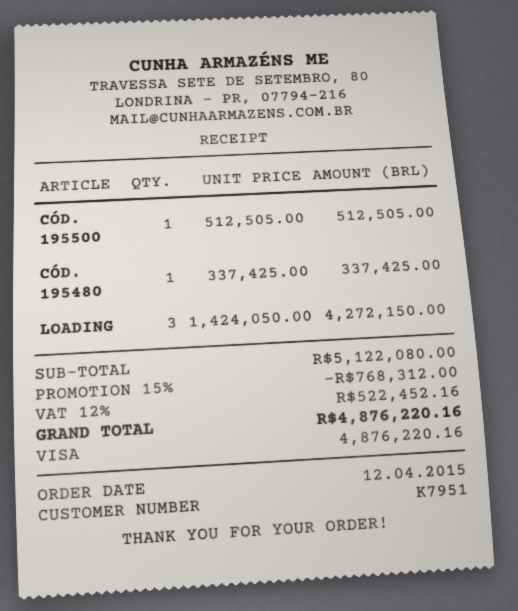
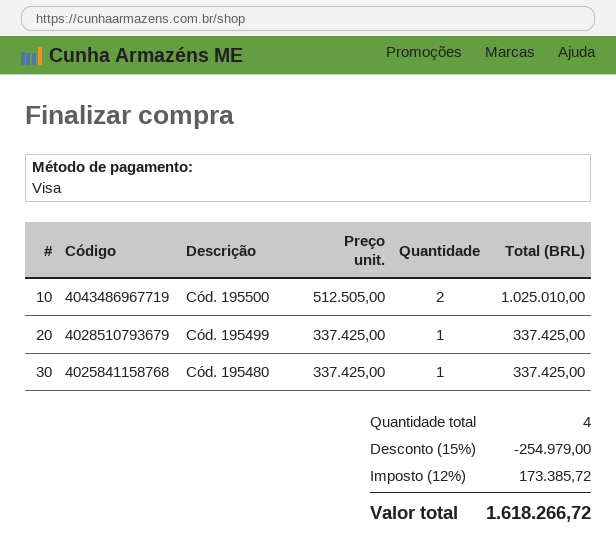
CÓD. 195500: 1 x 512505.00 = 512505.00 -> 2 x 512505.00 = 1025010.00
LOADING: 3 x 1424050.00 = 4272150.00 -> none
Cód. 195499: none -> 1 x 337425.00 = 337425.00
discount: 15% = 768312.00 -> 15% = 254979.00
tax: 12% = 522452.16 -> 12% = 173385.72
total: 4876220.16 -> 1618266.72

